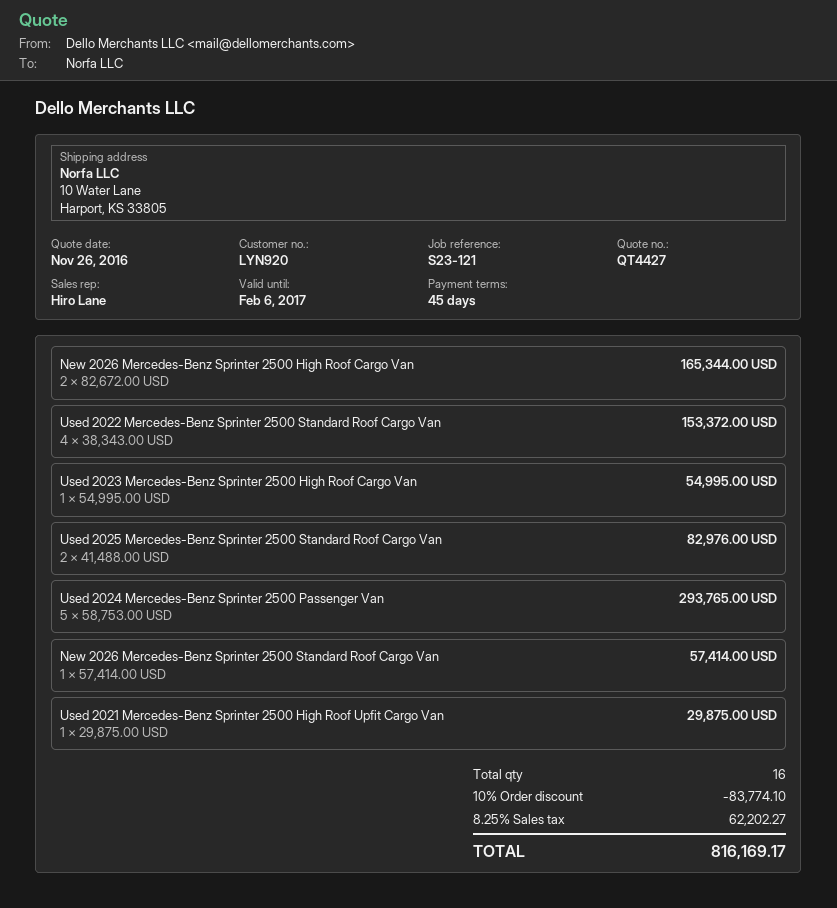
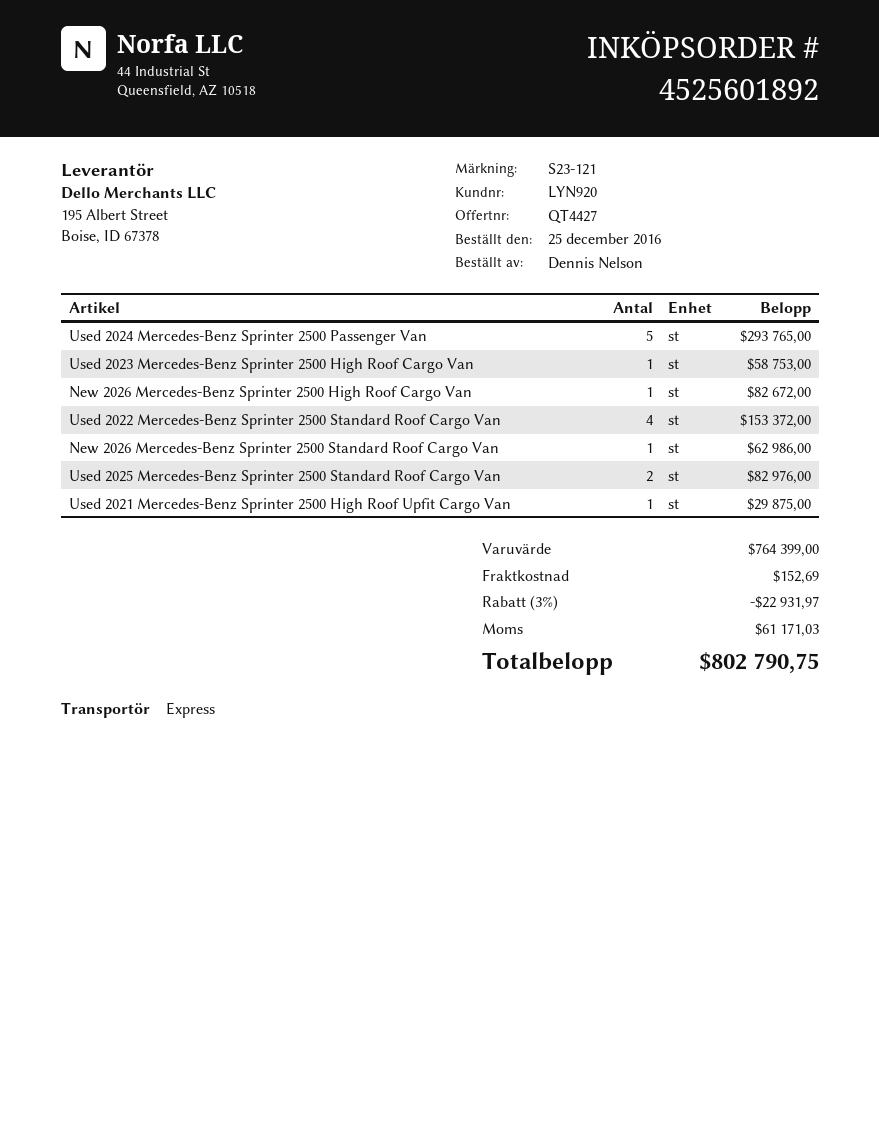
New 2026 Mercedes-Benz Sprinter 2500 High Roof Cargo Van: 2 for 165344.00 -> 1 for 82672.00
Used 2023 Mercedes-Benz Sprinter 2500 High Roof Cargo Van: 1 for 54995.00 -> 1 for 58753.00
New 2026 Mercedes-Benz Sprinter 2500 Standard Roof Cargo Van: 1 for 57414.00 -> 1 for 62986.00
discount: 10% = 83774.10 -> 3% = 22931.97
shipping: none -> 152.69
tax: 62202.27 -> 61171.03
total: 816169.17 -> 802790.75

